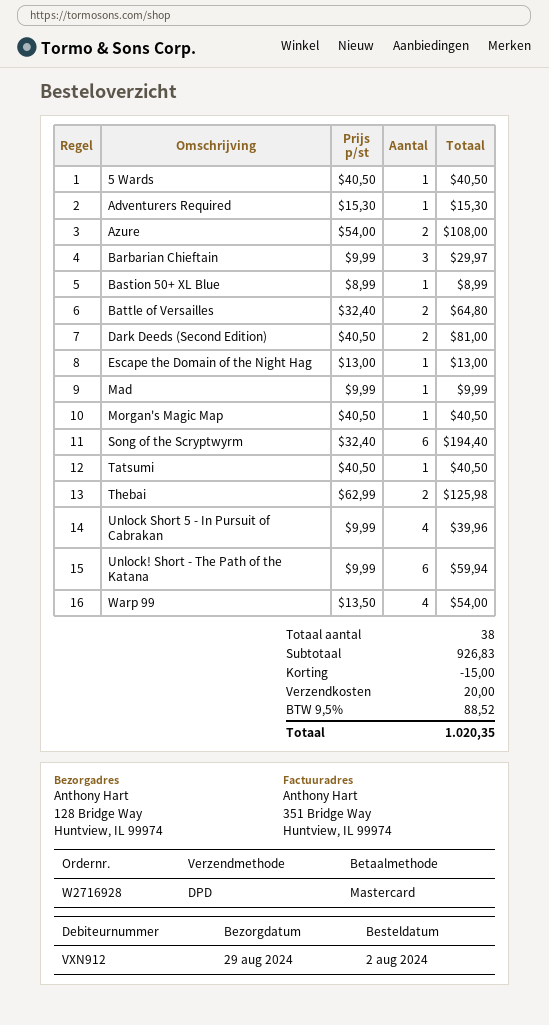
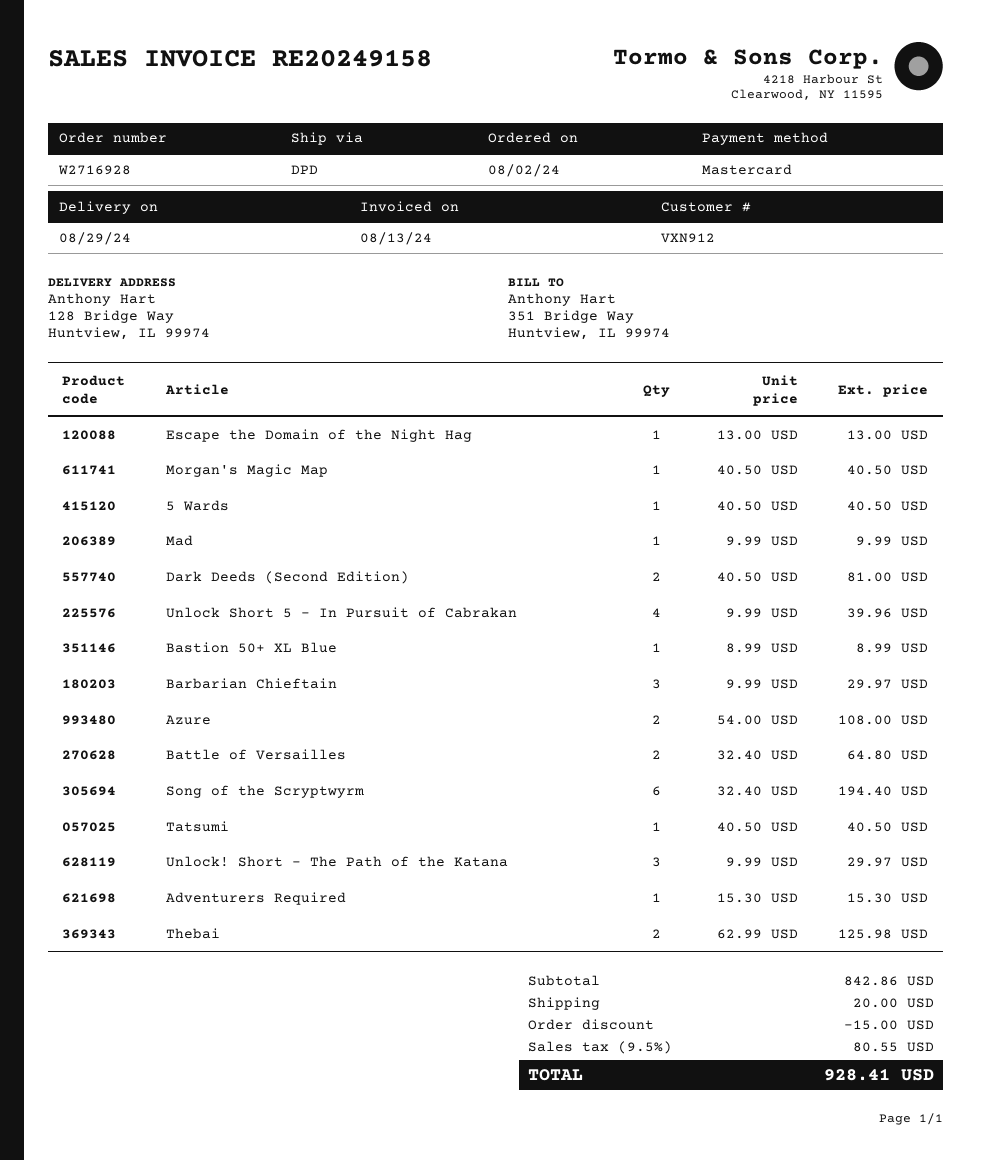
Unlock! Short - The Path of the Katana: 6 x 9.99 = 59.94 -> 3 x 9.99 = 29.97
Warp 99: 4 x 13.50 = 54.00 -> none
subtotal: 926.83 -> 842.86
tax: 9.5% = 88.52 -> 9.5% = 80.55
total: 1020.35 -> 928.41

